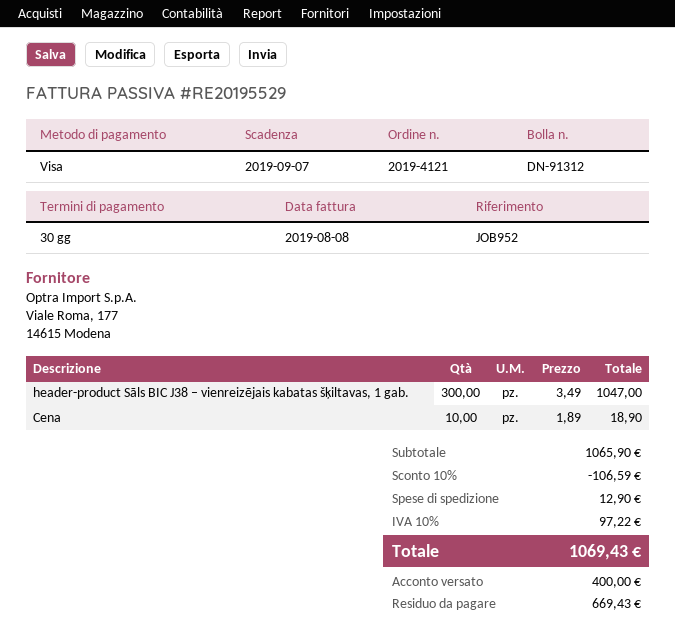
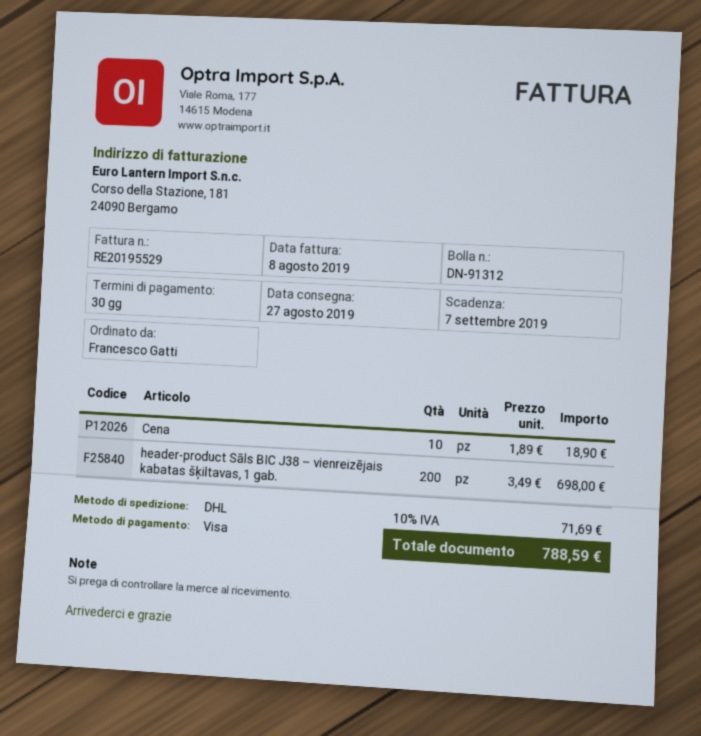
header-product Sāls BIC J38 – vienreizējais kabatas šķiltavas, 1 gab.: 300 x 3.49 = 1047.00 -> 200 x 3.49 = 698.00
discount: 10% = 106.59 -> none
shipping: 12.90 -> none
tax: 10% = 97.22 -> 10% = 71.69
total: 1069.43 -> 788.59

